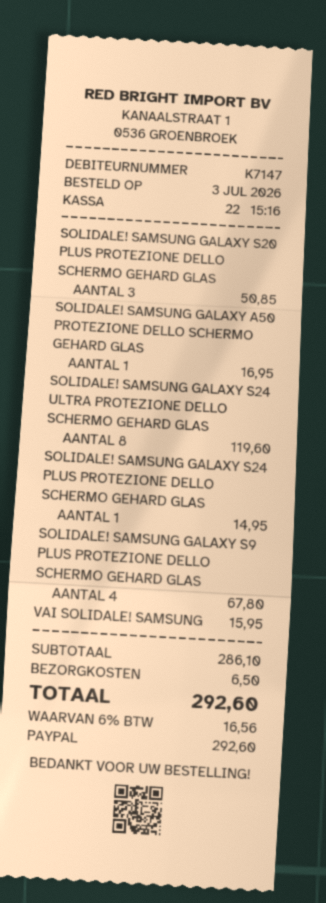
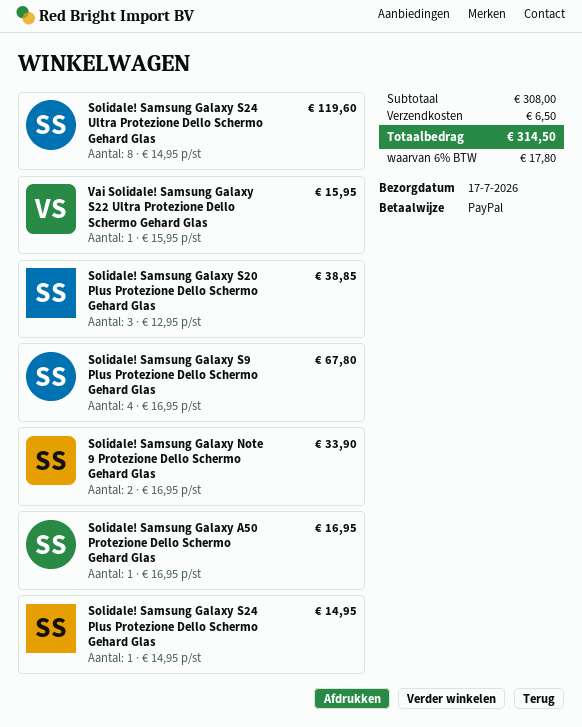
SOLIDALE! SAMSUNG GALAXY S20 PLUS PROTEZIONE DELLO SCHERMO GEHARD GLAS: 3 for 50.85 -> 3 for 38.85
Solidale! Samsung Galaxy Note 9 Protezione Dello Schermo Gehard Glas: none -> 2 for 33.90
subtotal: 286.10 -> 308.00
tax: 6% = 16.56 -> 6% = 17.80
total: 292.60 -> 314.50

